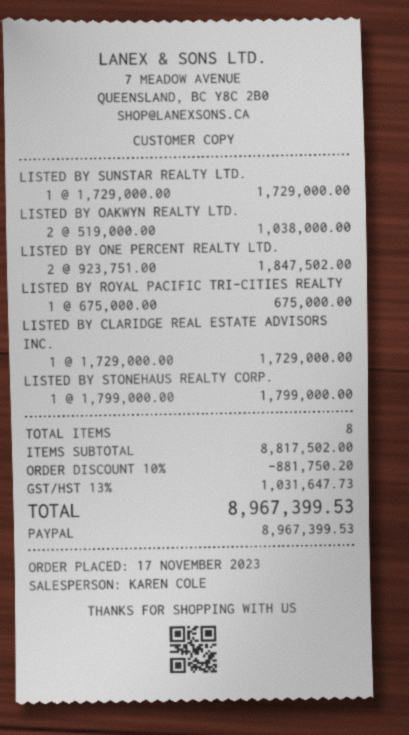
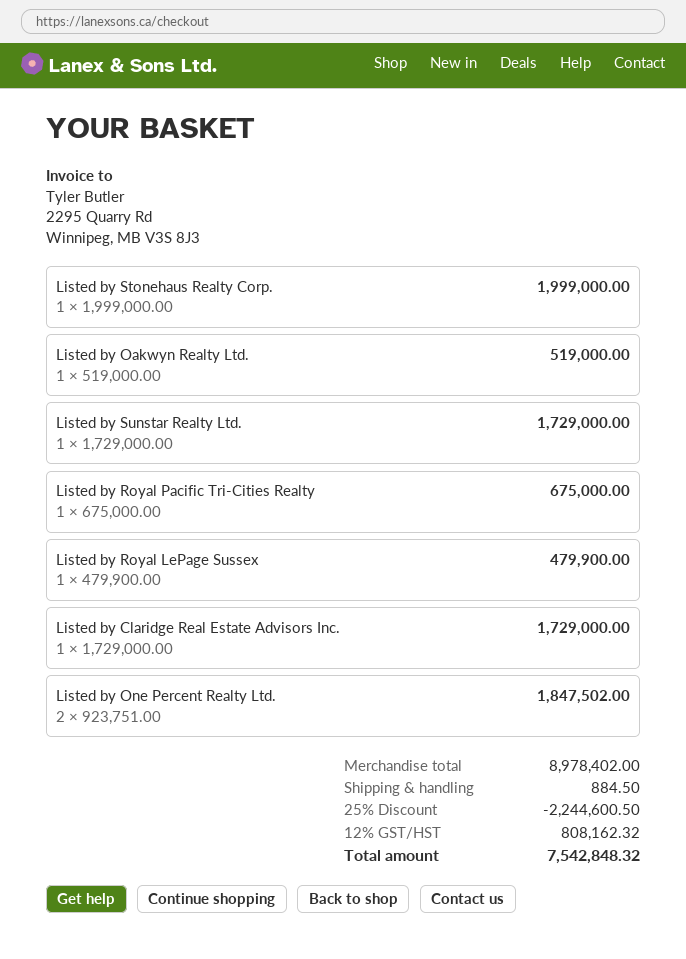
LISTED BY OAKWYN REALTY LTD.: 2 x 519000.00 = 1038000.00 -> 1 x 519000.00 = 519000.00
LISTED BY STONEHAUS REALTY CORP.: 1 x 1799000.00 = 1799000.00 -> 1 x 1999000.00 = 1999000.00
Listed by Royal LePage Sussex: none -> 1 x 479900.00 = 479900.00
subtotal: 8817502.00 -> 8978402.00
discount: 10% = 881750.20 -> 25% = 2244600.50
shipping: none -> 884.50
tax: 13% = 1031647.73 -> 12% = 808162.32
total: 8967399.53 -> 7542848.32

